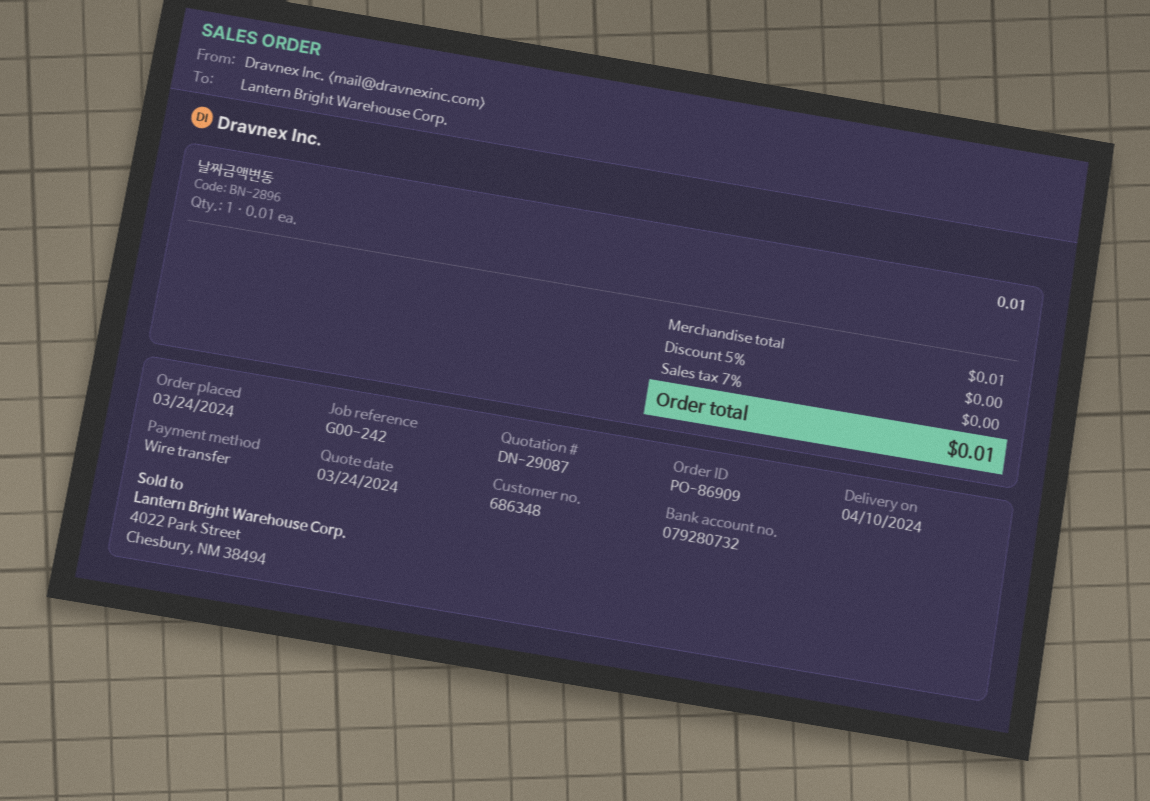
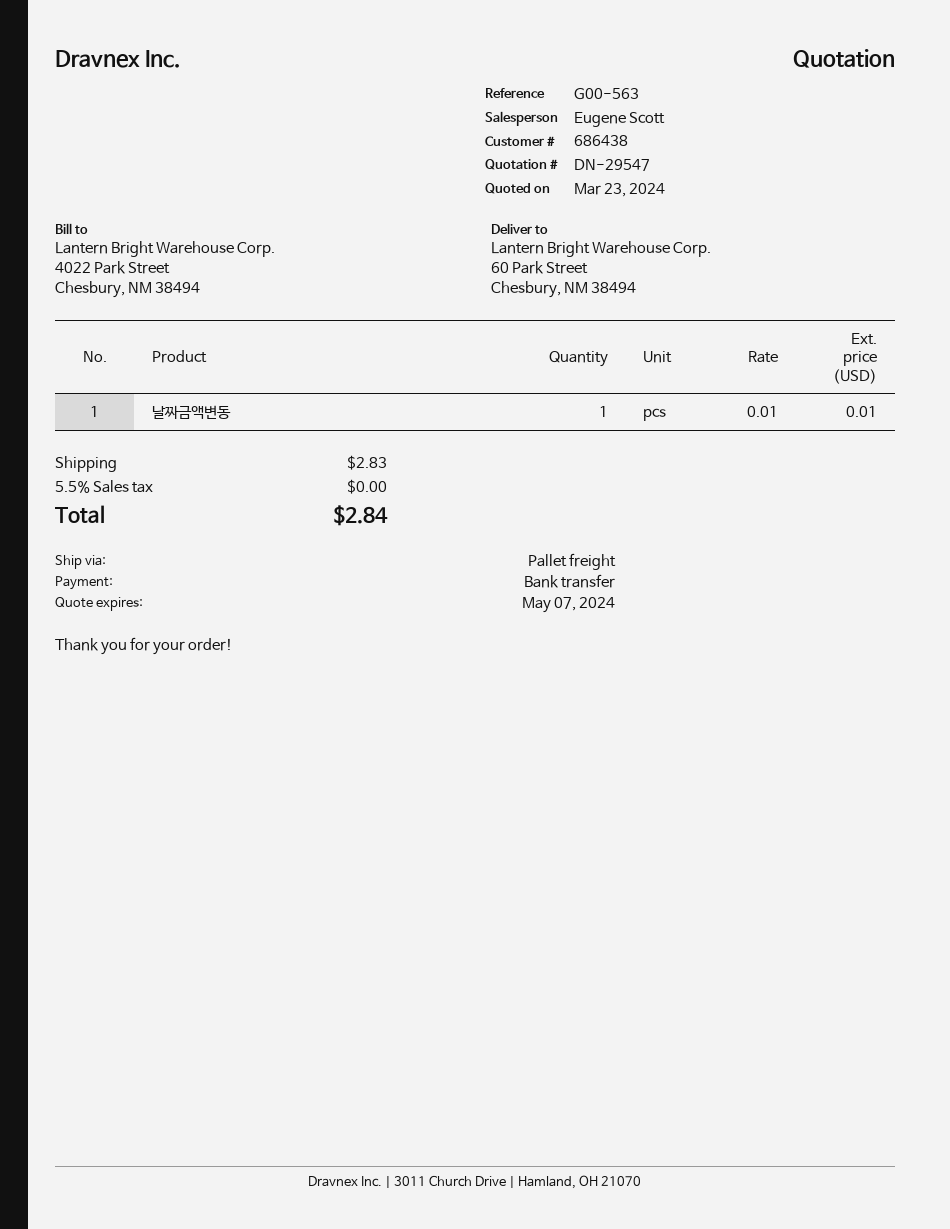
quote number: DN-29087 -> DN-29547
quote date: 2024-03-24 -> 2024-03-23
customer number: 686348 -> 686438
reference: G00-242 -> G00-563
discount: 5% = 0.00 -> none
shipping: none -> 2.83
tax: 7% = 0.00 -> 5.5% = 0.00
total: 0.01 -> 2.84

